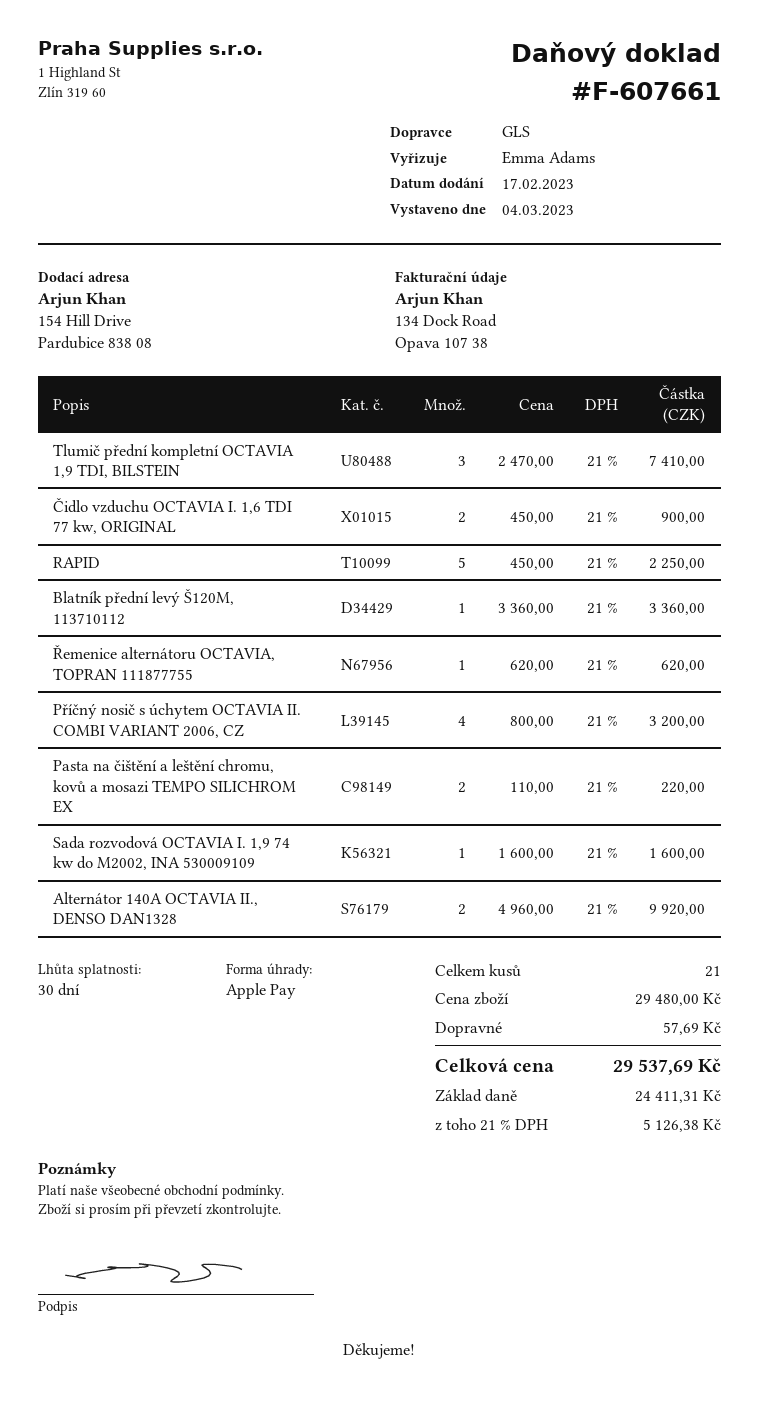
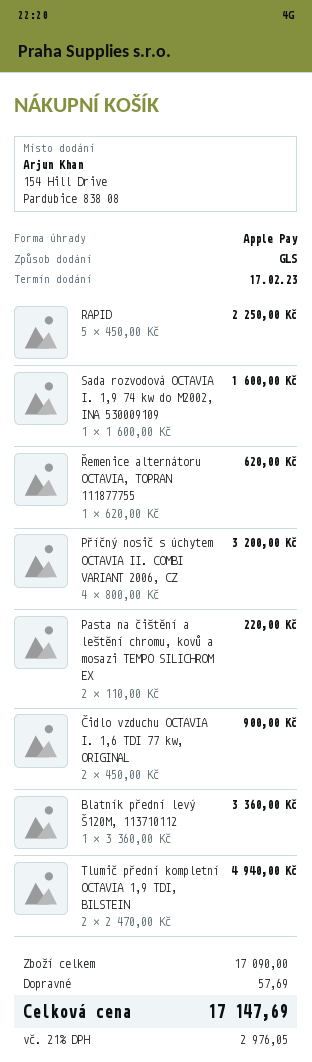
Tlumič přední kompletní OCTAVIA 1,9 TDI, BILSTEIN: 3 x 2470.00 = 7410.00 -> 2 x 2470.00 = 4940.00
Alternátor 140A OCTAVIA II., DENSO DAN1328: 2 x 4960.00 = 9920.00 -> none
subtotal: 29480.00 -> 17090.00
tax: 21% = 5126.38 -> 21% = 2976.05
total: 29537.69 -> 17147.69

